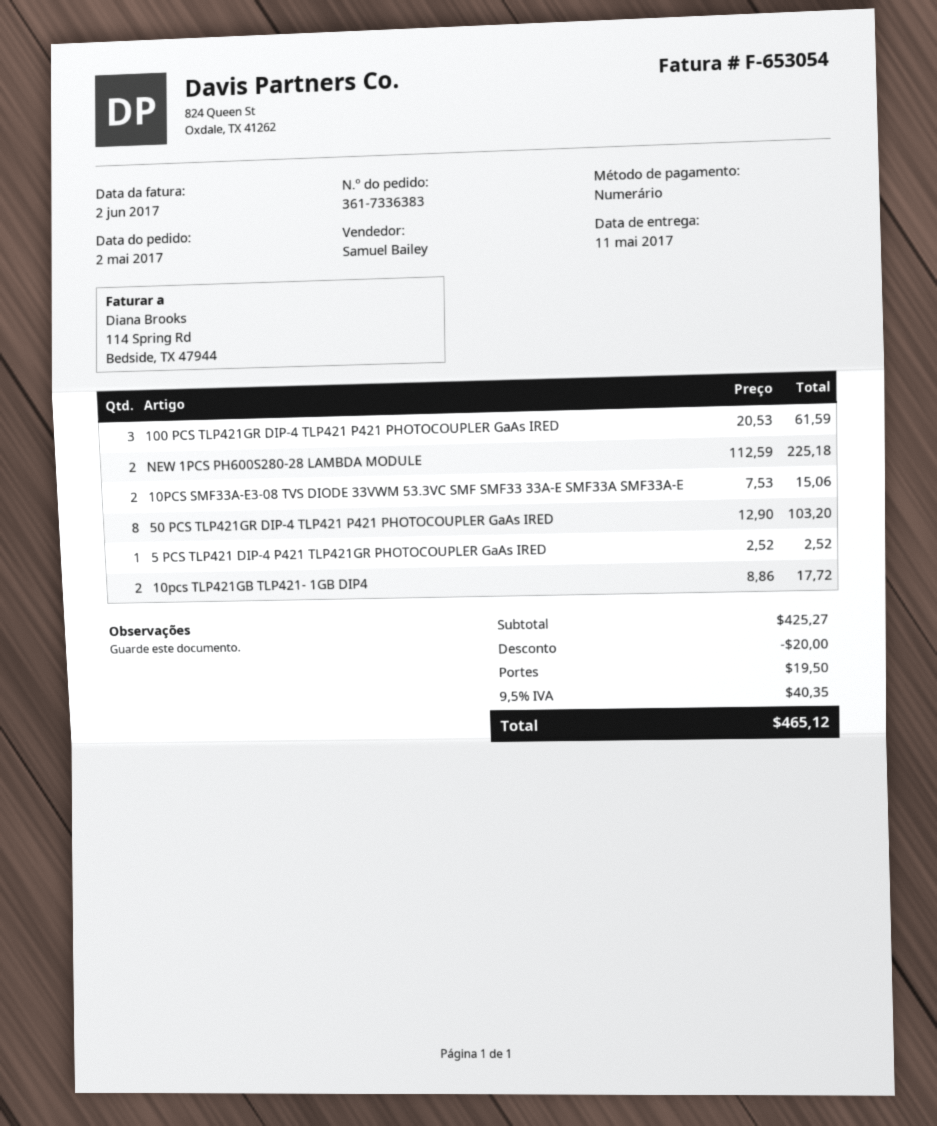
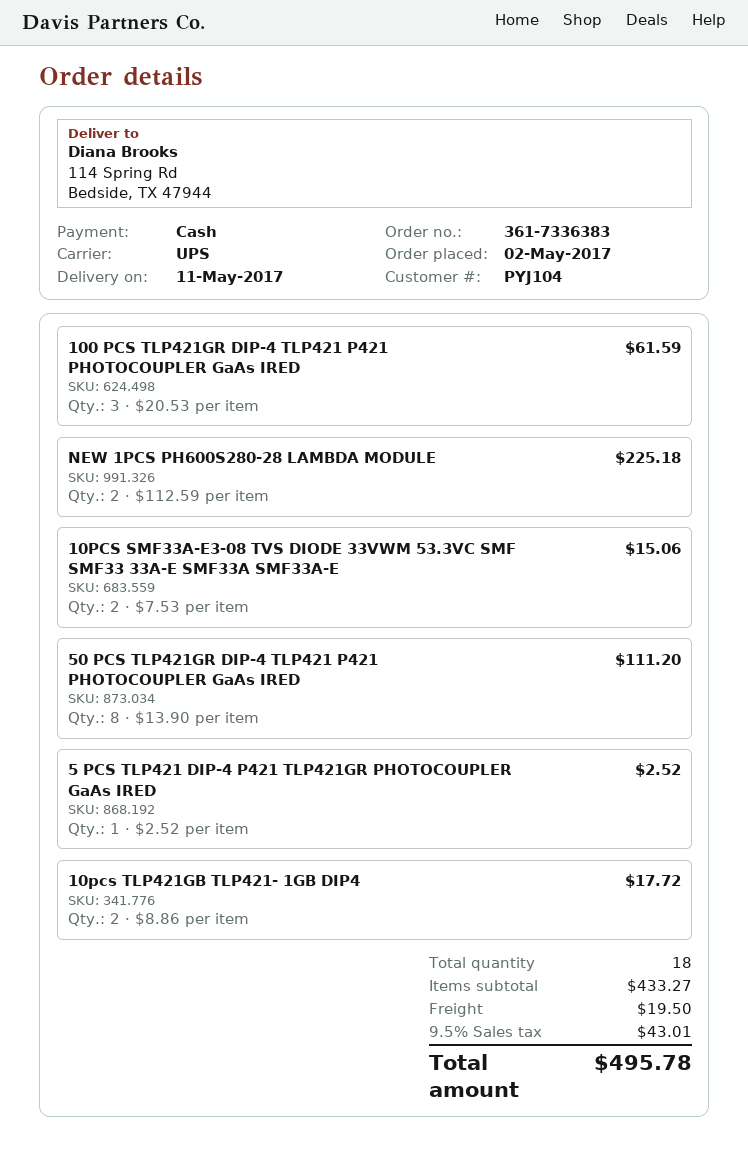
50 PCS TLP421GR DIP-4 TLP421 P421 PHOTOCOUPLER GaAs IRED: 8 x 12.90 = 103.20 -> 8 x 13.90 = 111.20
subtotal: 425.27 -> 433.27
discount: 20.00 -> none
tax: 9.5% = 40.35 -> 9.5% = 43.01
total: 465.12 -> 495.78

